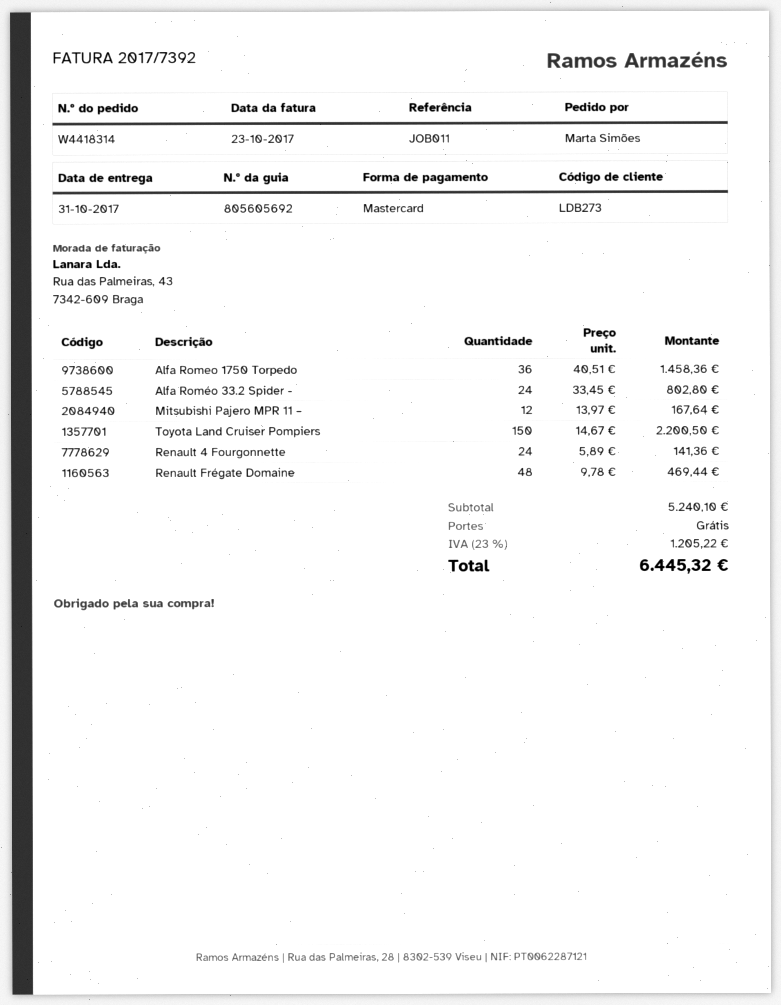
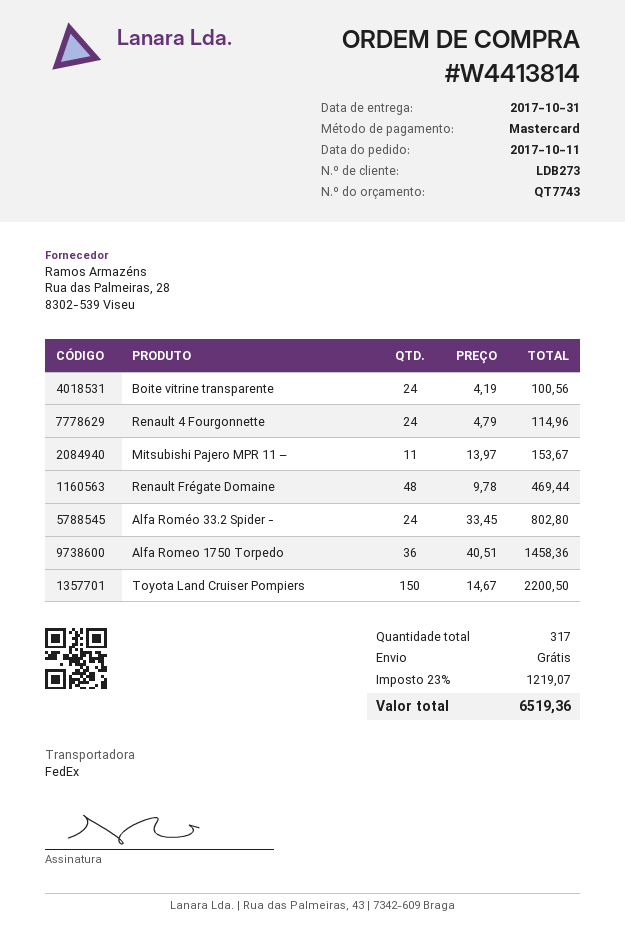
order number: W4418314 -> W4413814
Mitsubishi Pajero MPR 11 –: 12 x 13.97 = 167.64 -> 11 x 13.97 = 153.67
Renault 4 Fourgonnette: 24 x 5.89 = 141.36 -> 24 x 4.79 = 114.96
Boite vitrine transparente: none -> 24 x 4.19 = 100.56
tax: 23% = 1205.22 -> 23% = 1219.07
total: 6445.32 -> 6519.36

